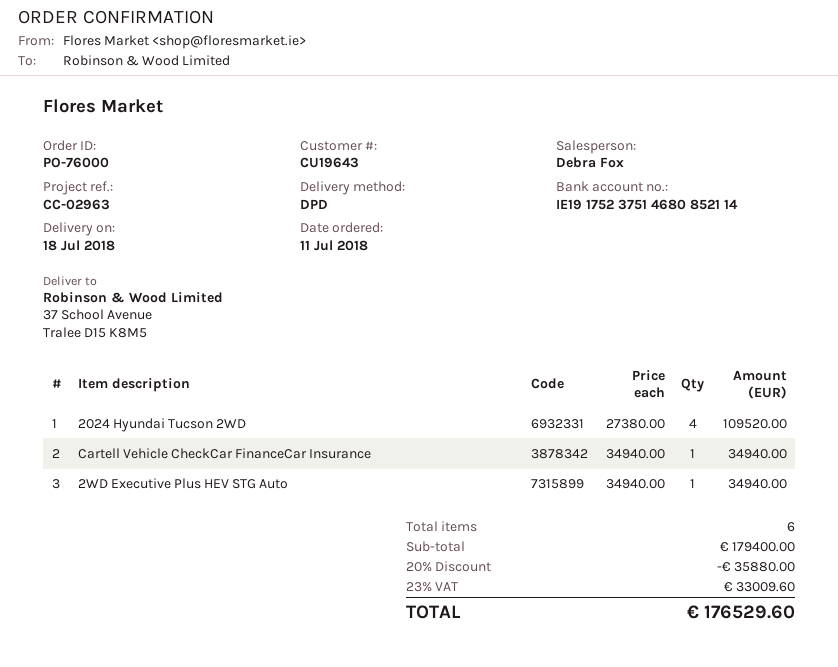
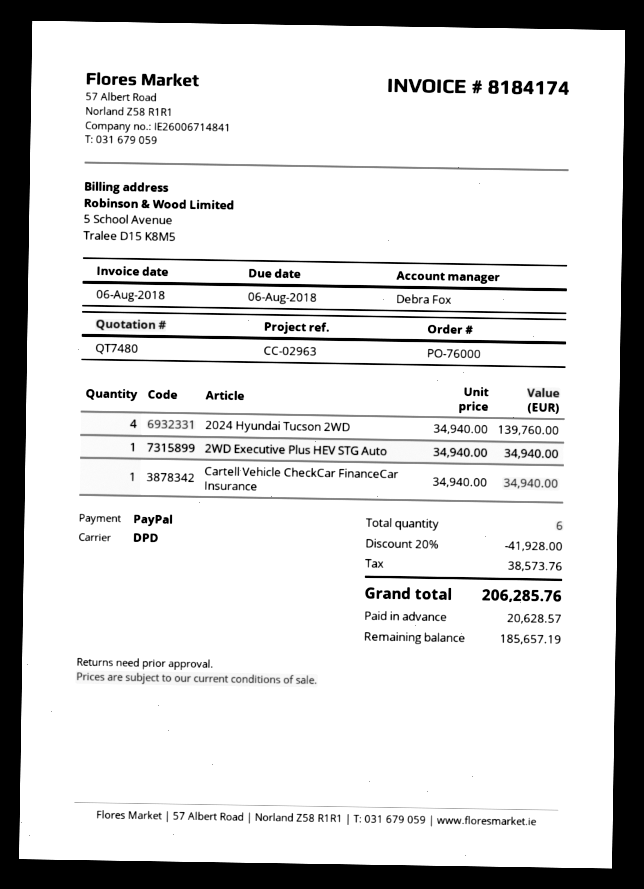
2024 Hyundai Tucson 2WD: 4 x 27380.00 = 109520.00 -> 4 x 34940.00 = 139760.00
discount: 20% = 35880.00 -> 20% = 41928.00
tax: 33009.60 -> 38573.76
total: 176529.60 -> 206285.76

